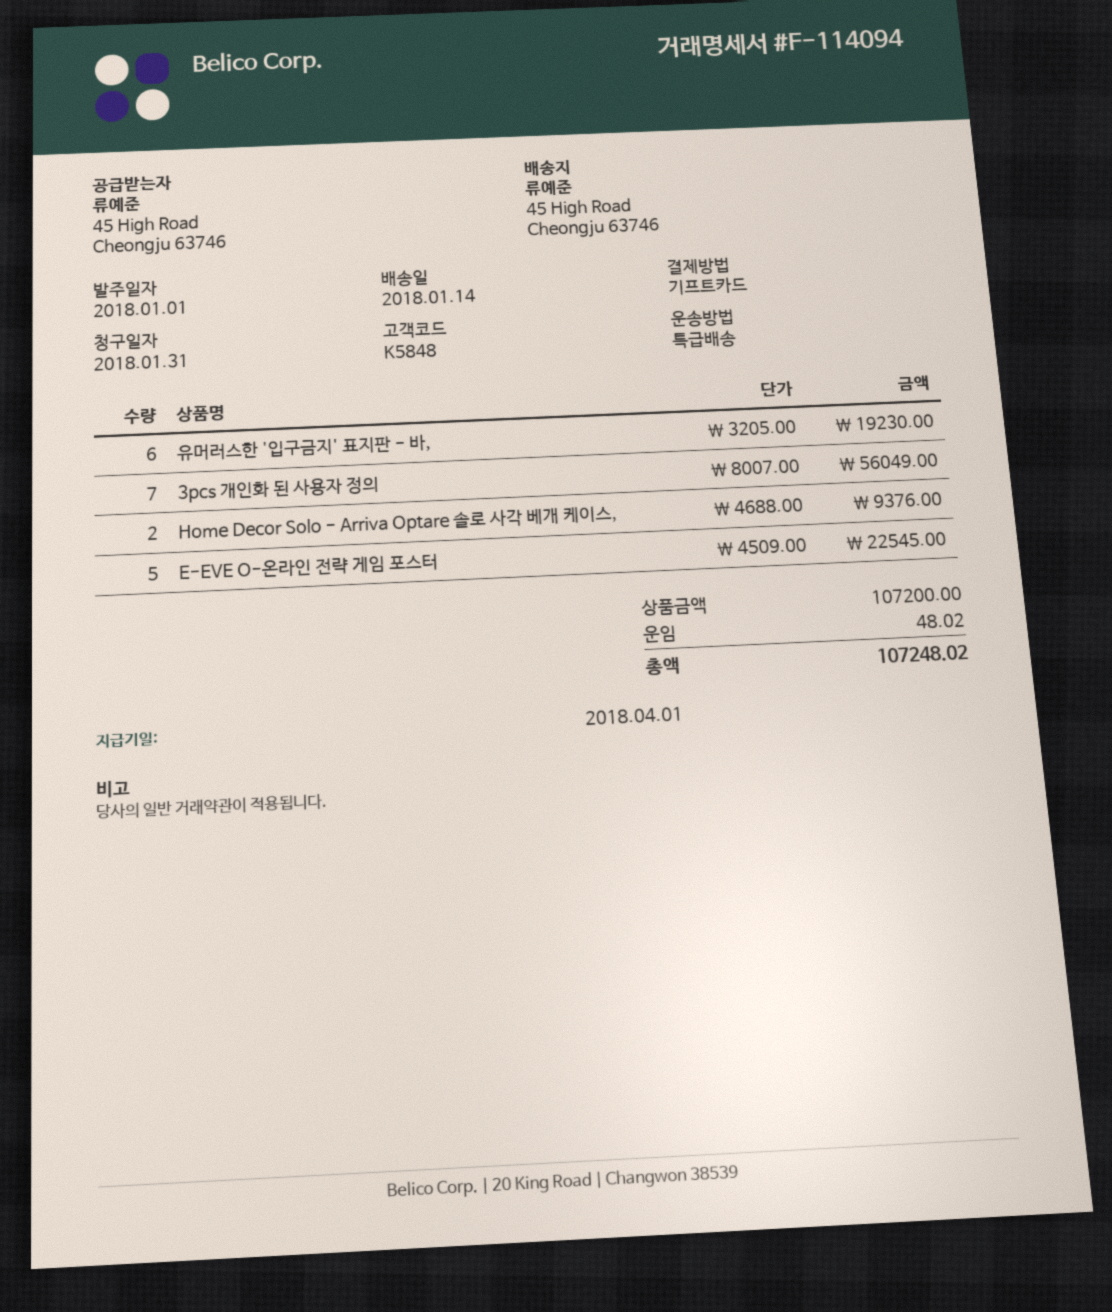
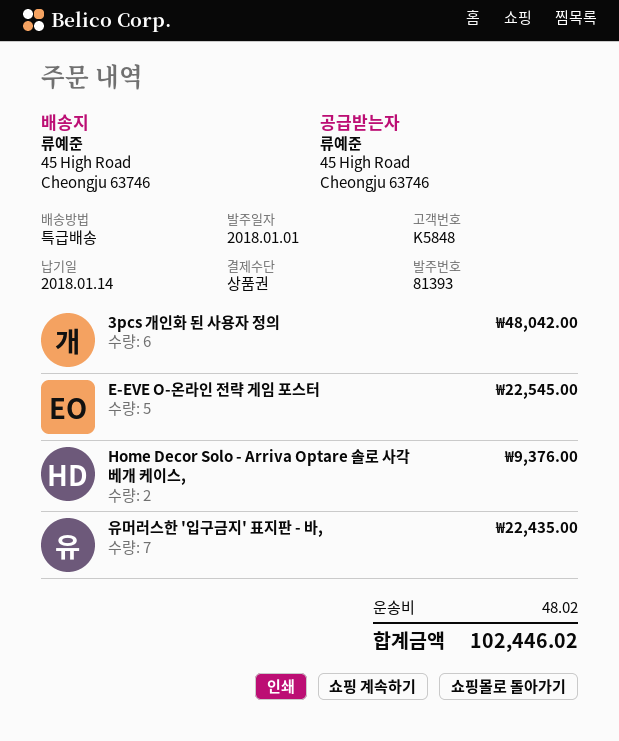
유머러스한 '입구금지' 표지판 - 바,: 6 for 19230.00 -> 7 for 22435.00
3pcs 개인화 된 사용자 정의: 7 for 56049.00 -> 6 for 48042.00
total: 107248.02 -> 102446.02

